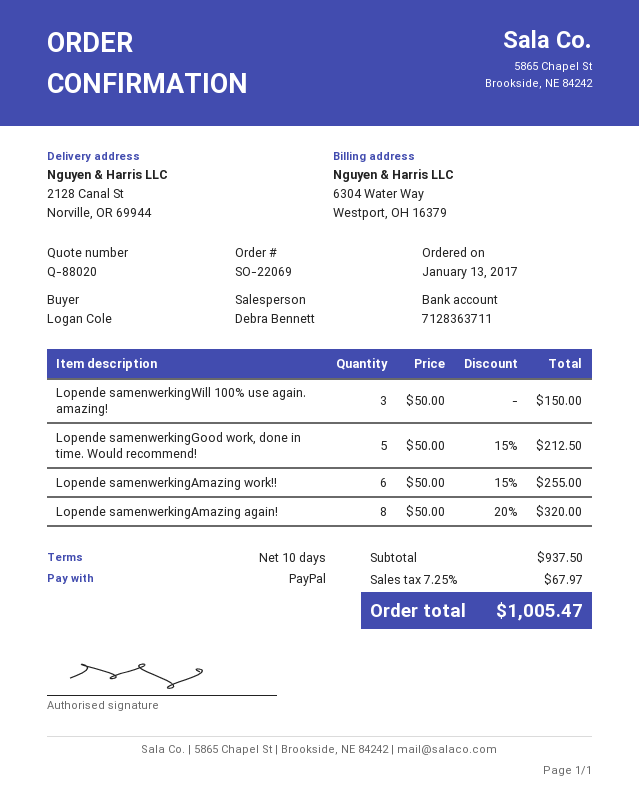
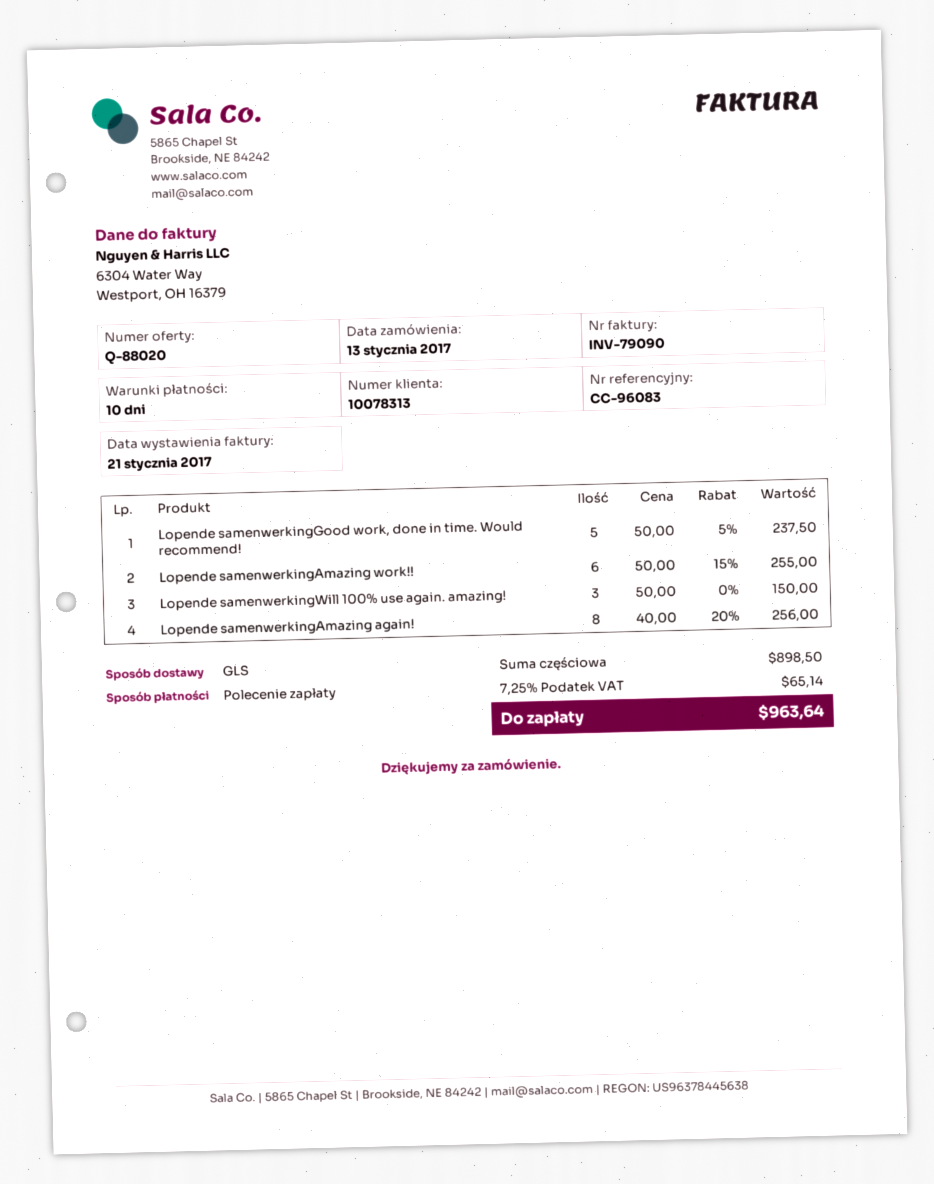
payment method: PayPal -> direct debit
Lopende samenwerkingGood work, done in time. Would recommend!: 5 x 50.00 - 15% = 212.50 -> 5 x 50.00 - 5% = 237.50
Lopende samenwerkingAmazing again!: 8 x 50.00 - 20% = 320.00 -> 8 x 40.00 - 20% = 256.00
subtotal: 937.50 -> 898.50
tax: 7.25% = 67.97 -> 7.25% = 65.14
total: 1005.47 -> 963.64

